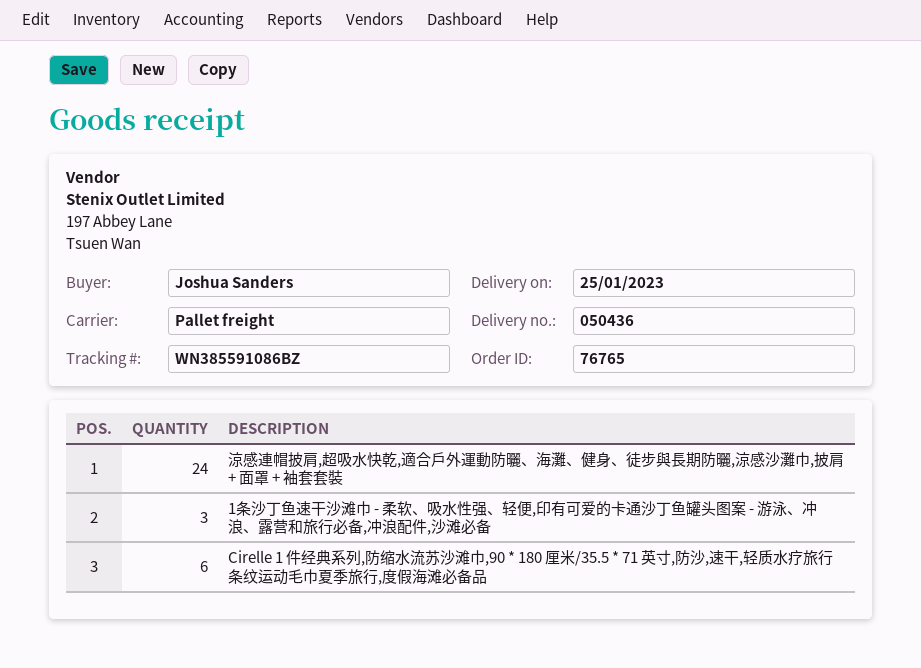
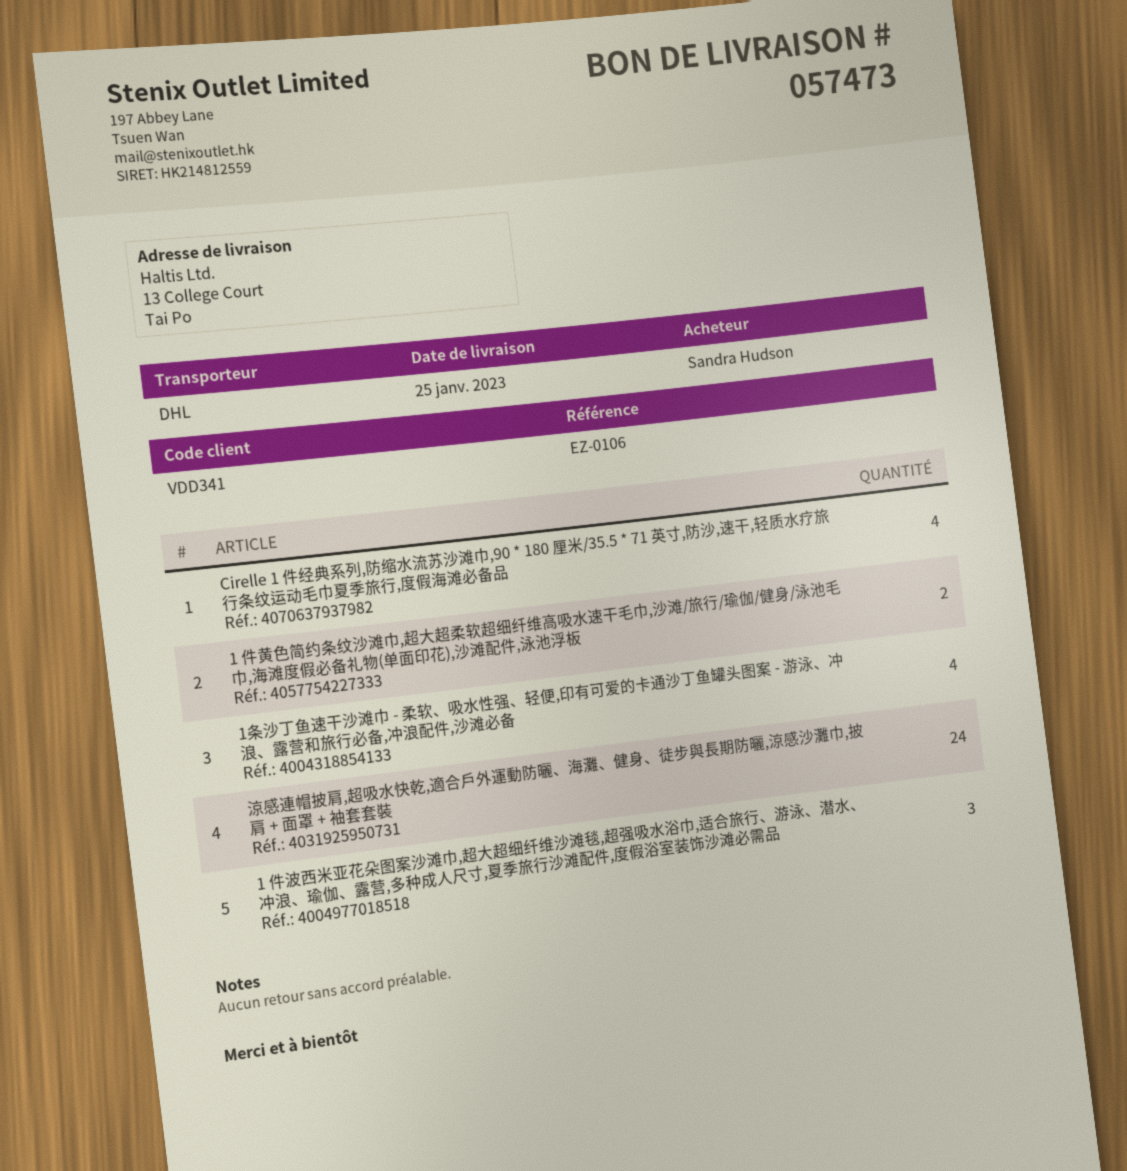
delivery note number: 050436 -> 057473
ordered by: Joshua Sanders -> Sandra Hudson
shipping method: pallet freight -> DHL
1条沙丁鱼速干沙滩巾 - 柔软、吸水性强、轻便,印有可爱的卡通沙丁鱼罐头图案 - 游泳、冲浪、露营和旅行必备,冲浪配件,沙滩必备: 3 -> 4
Cirelle 1 件经典系列,防缩水流苏沙滩巾,90 * 180 厘米/35.5 * 71 英寸,防沙,速干,轻质水疗旅行条纹运动毛巾夏季旅行,度假海滩必备品: 6 -> 4
1 件黄色简约条纹沙滩巾,超大超柔软超细纤维高吸水速干毛巾,沙滩/旅行/瑜伽/健身/泳池毛巾,海滩度假必备礼物(单面印花),沙滩配件,泳池浮板: none -> 2
1 件波西米亚花朵图案沙滩巾,超大超细纤维沙滩毯,超强吸水浴巾,适合旅行、游泳、潜水、冲浪、瑜伽、露营,多种成人尺寸,夏季旅行沙滩配件,度假浴室装饰沙滩必需品: none -> 3

